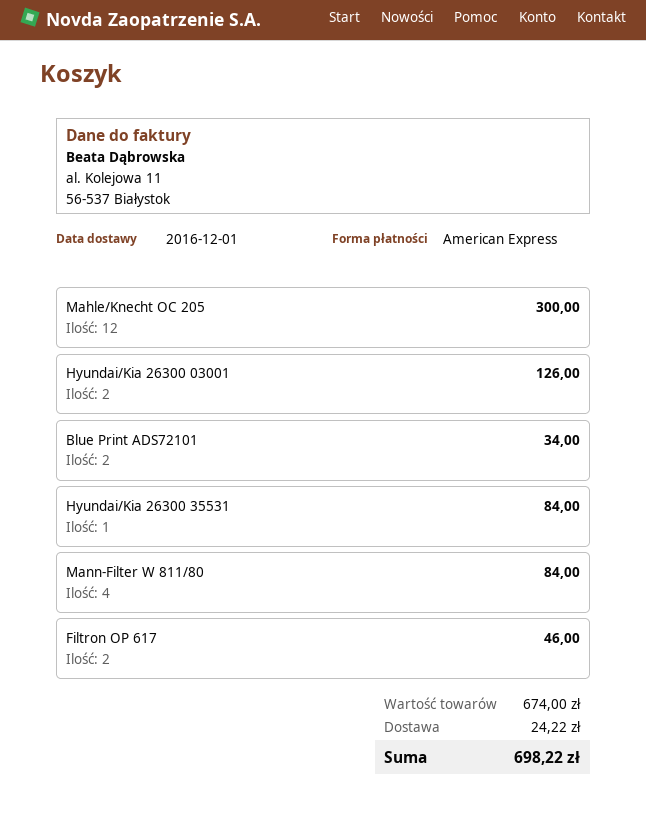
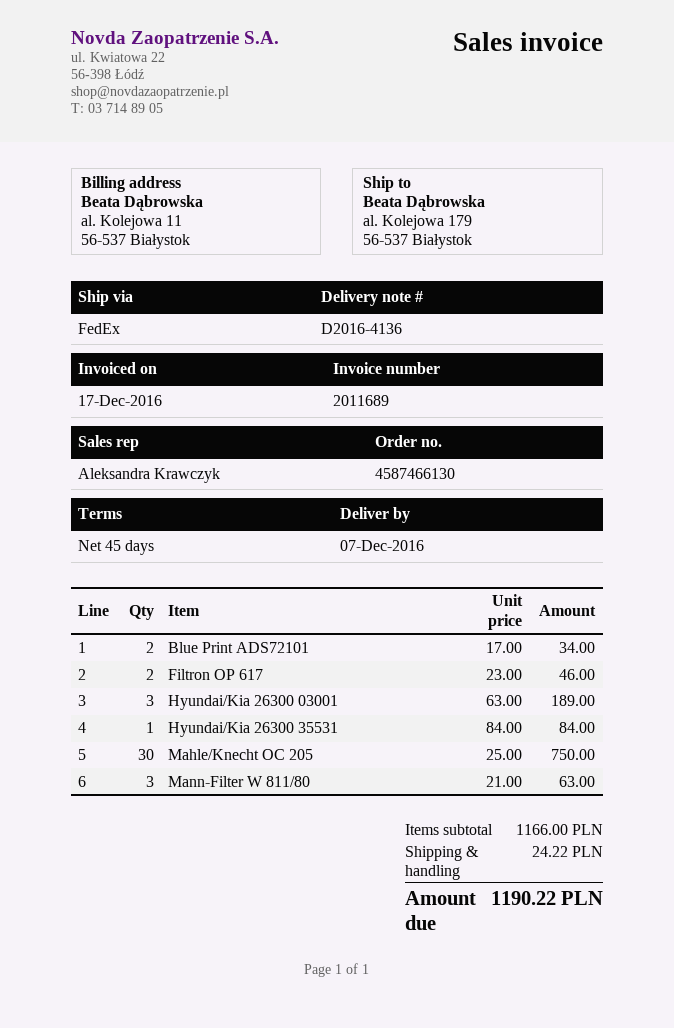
delivery date: 2016-12-01 -> 2016-12-07
Mahle/Knecht OC 205: 12 for 300.00 -> 30 for 750.00
Hyundai/Kia 26300 03001: 2 for 126.00 -> 3 for 189.00
Mann-Filter W 811/80: 4 for 84.00 -> 3 for 63.00
subtotal: 674.00 -> 1166.00
total: 698.22 -> 1190.22

